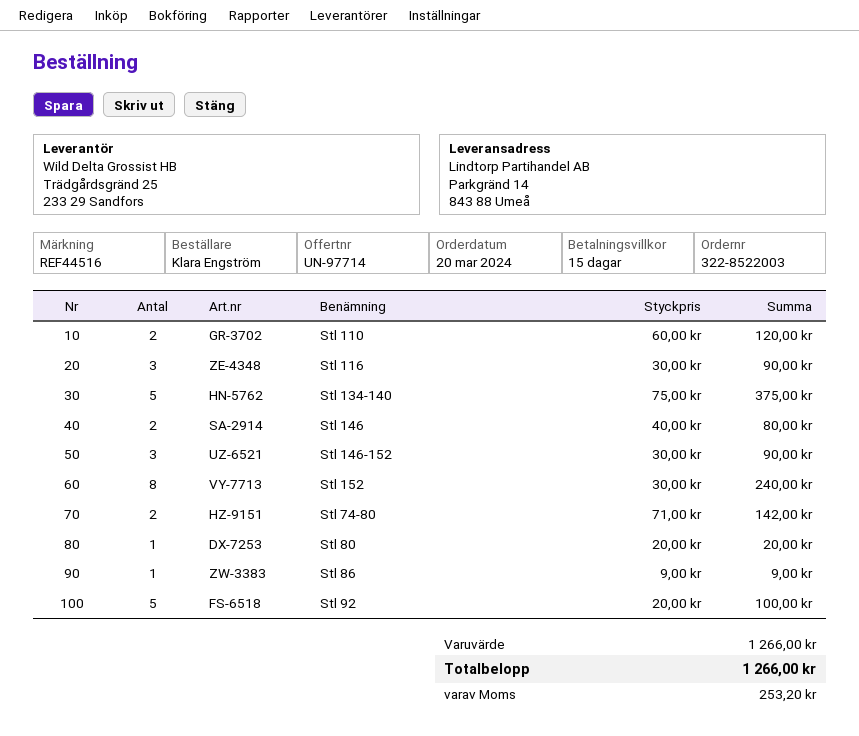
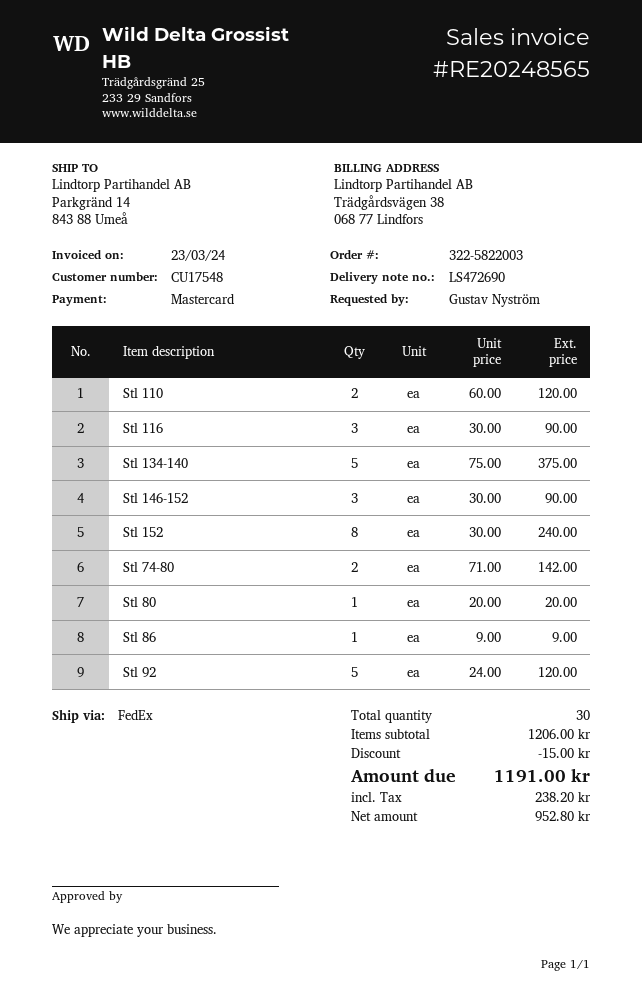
order number: 322-8522003 -> 322-5822003
ordered by: Klara Engström -> Gustav Nyström
Stl 146: 2 x 40.00 = 80.00 -> none
Stl 92: 5 x 20.00 = 100.00 -> 5 x 24.00 = 120.00
subtotal: 1266.00 -> 1206.00
discount: none -> 15.00
tax: 253.20 -> 238.20
total: 1266.00 -> 1191.00

